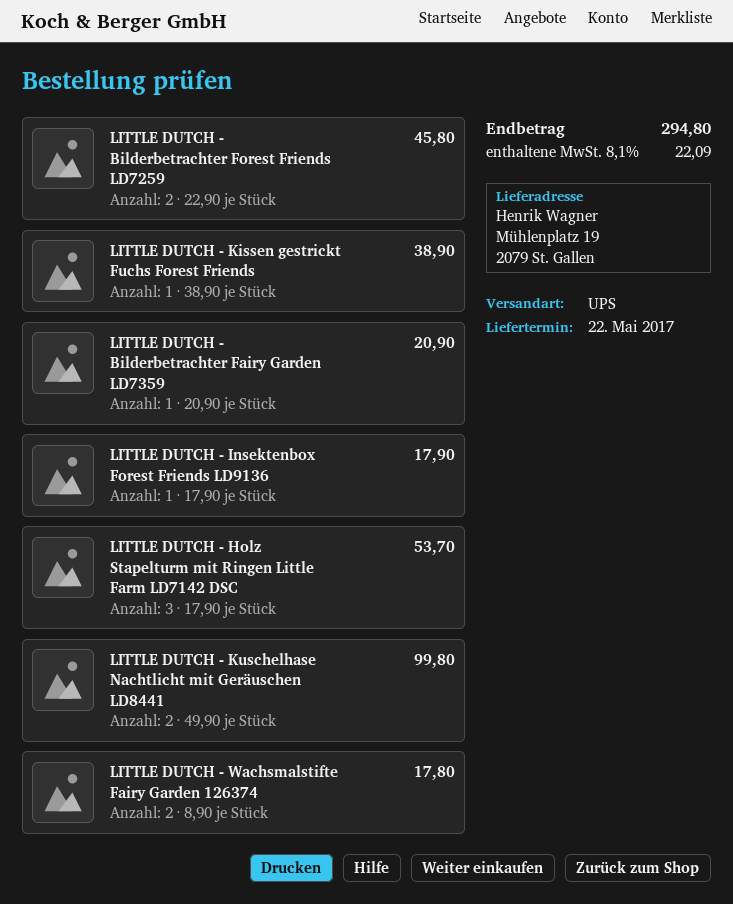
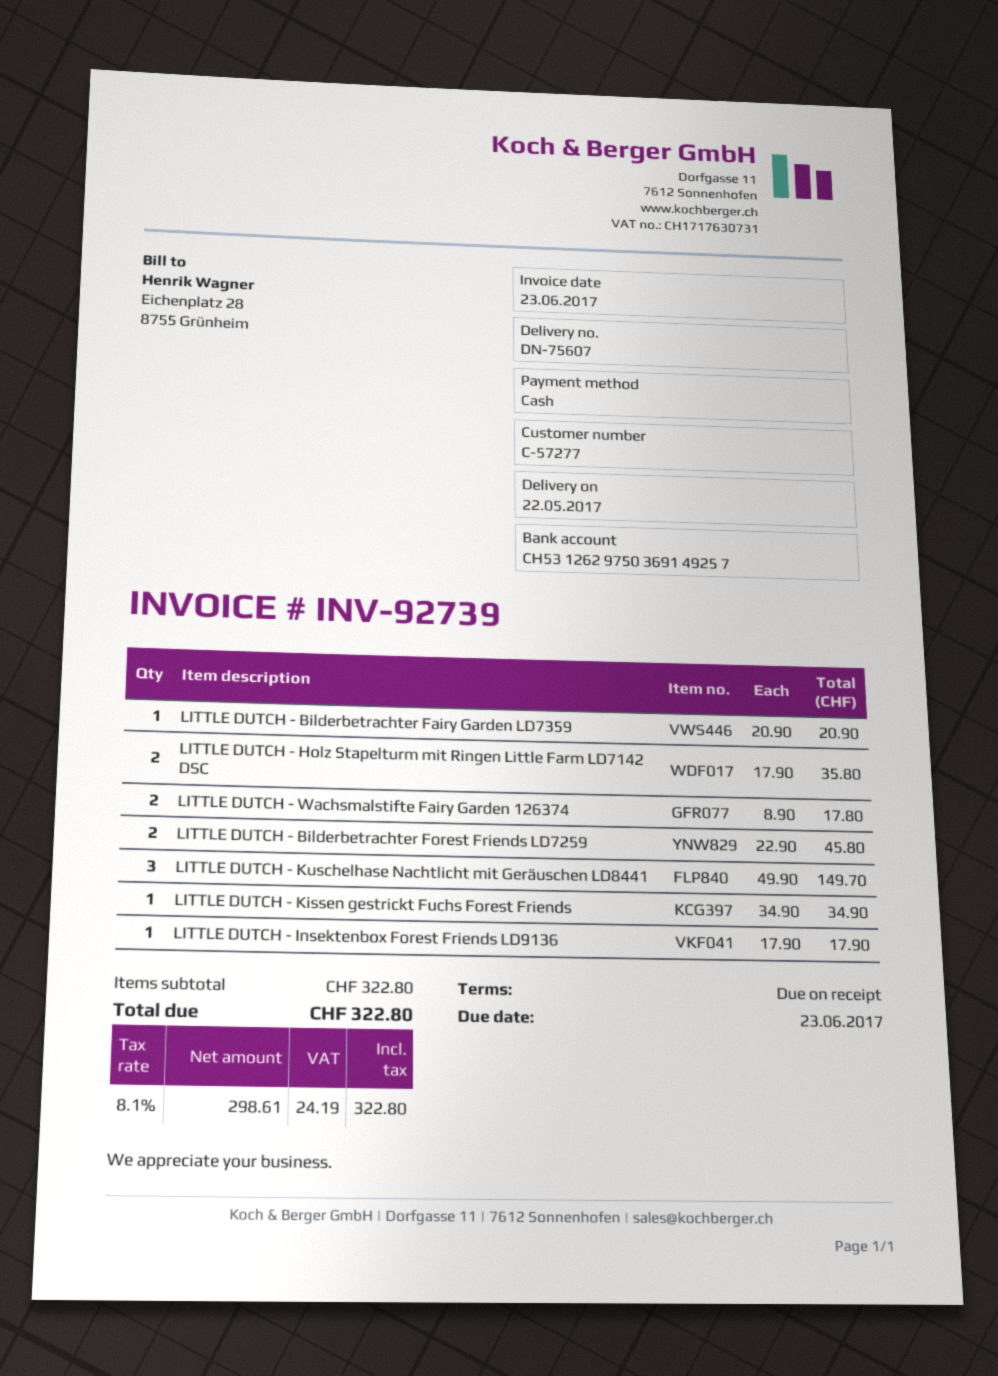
LITTLE DUTCH - Kissen gestrickt Fuchs Forest Friends: 1 x 38.90 = 38.90 -> 1 x 34.90 = 34.90
LITTLE DUTCH - Holz Stapelturm mit Ringen Little Farm LD7142 DSC: 3 x 17.90 = 53.70 -> 2 x 17.90 = 35.80
LITTLE DUTCH - Kuschelhase Nachtlicht mit Geräuschen LD8441: 2 x 49.90 = 99.80 -> 3 x 49.90 = 149.70
tax: 8.1% = 22.09 -> 8.1% = 24.19
total: 294.80 -> 322.80

